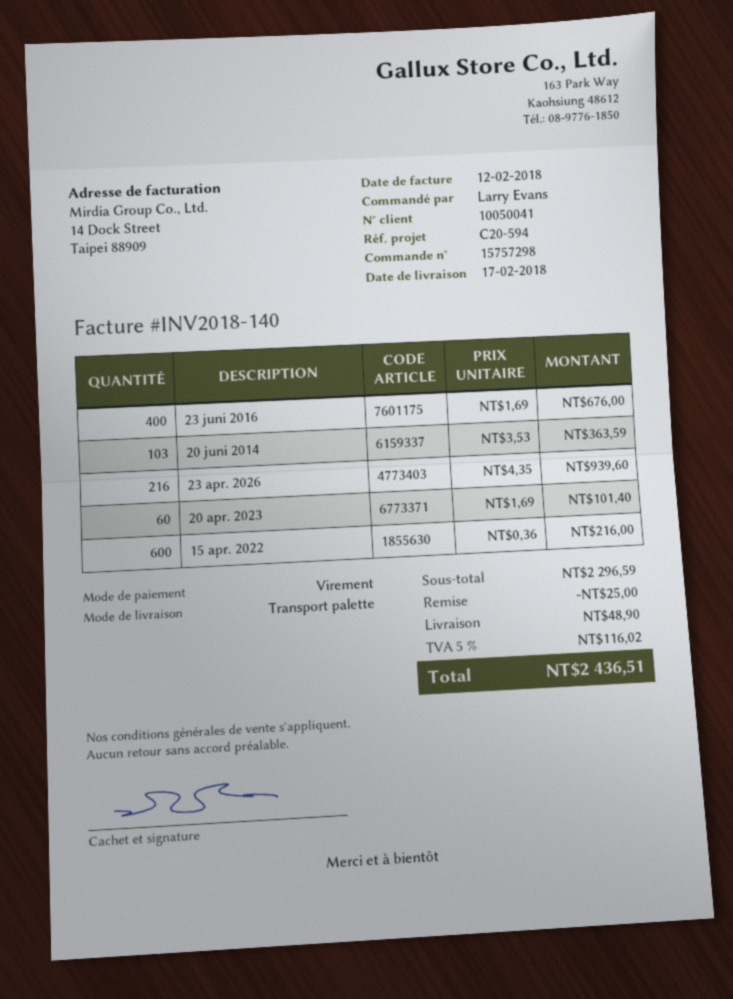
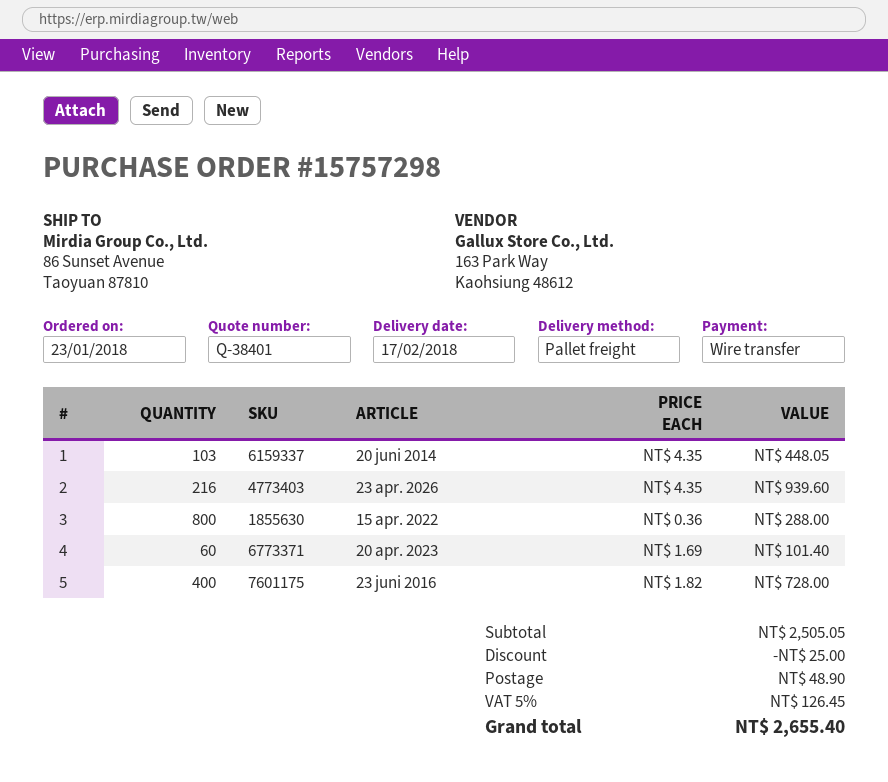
23 juni 2016: 400 x 1.69 = 676.00 -> 400 x 1.82 = 728.00
20 juni 2014: 103 x 3.53 = 363.59 -> 103 x 4.35 = 448.05
15 apr. 2022: 600 x 0.36 = 216.00 -> 800 x 0.36 = 288.00
subtotal: 2296.59 -> 2505.05
tax: 5% = 116.02 -> 5% = 126.45
total: 2436.51 -> 2655.40

